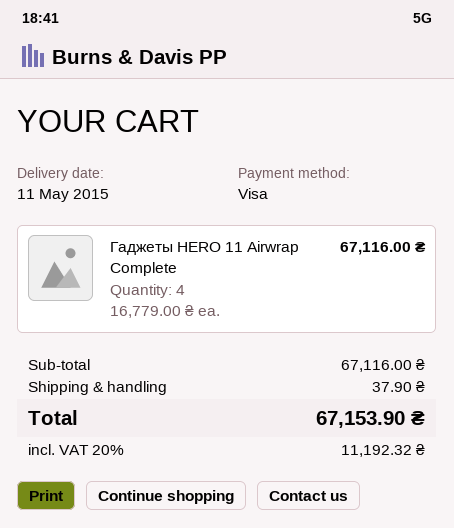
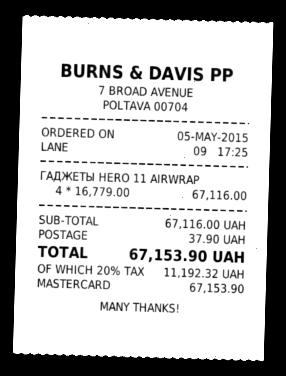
payment method: Visa -> Mastercard

